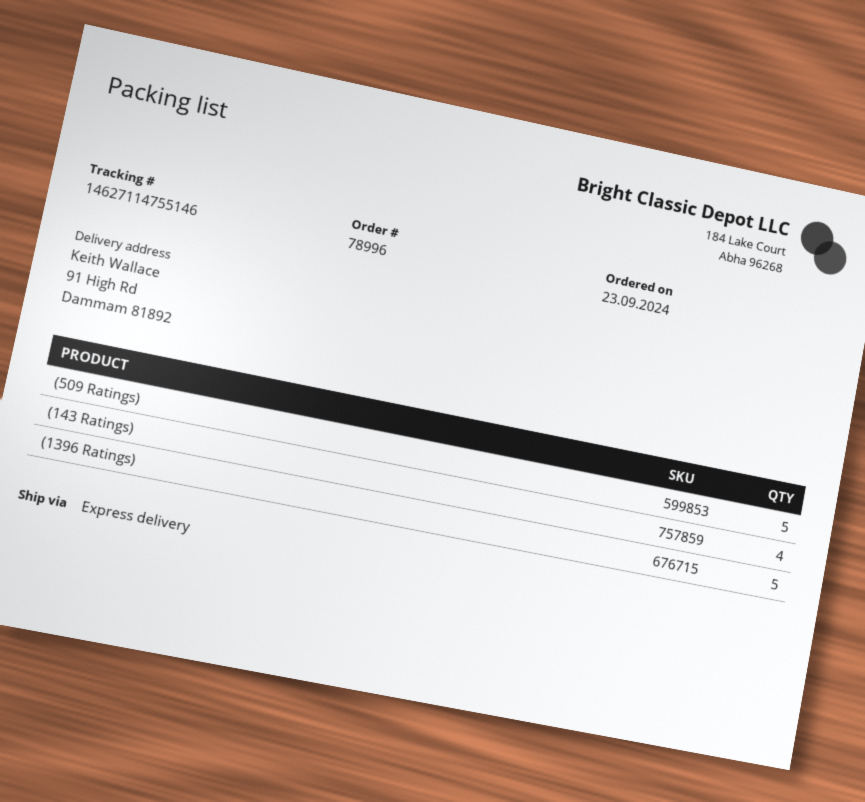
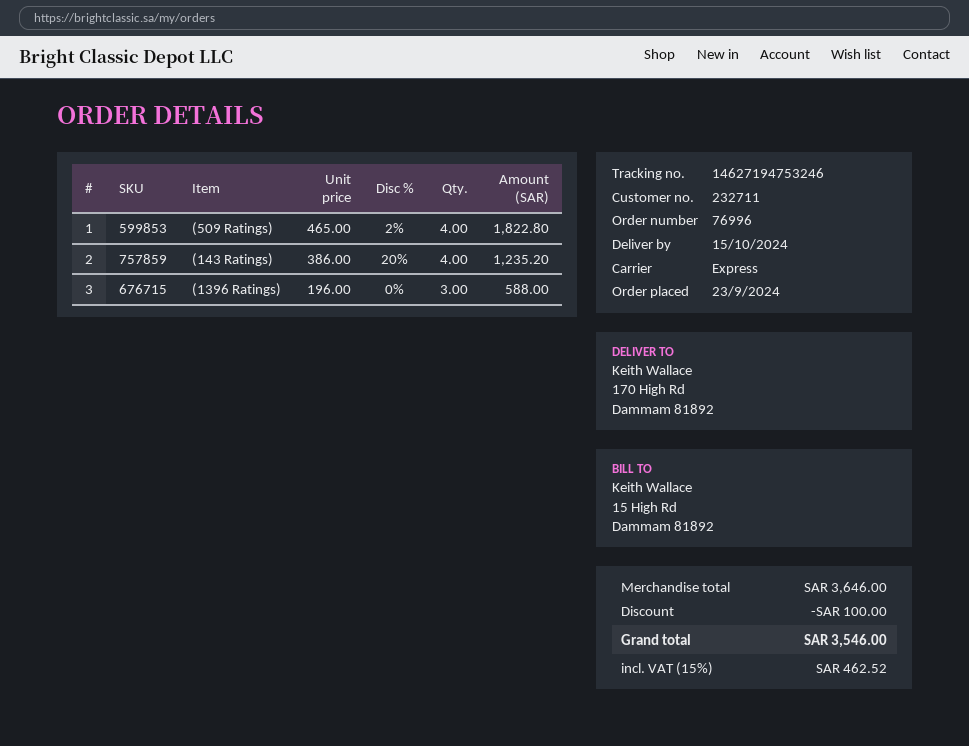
order number: 78996 -> 76996
tracking number: 14627114755146 -> 14627194753246
ship to: 91 High Rd, Dammam 81892 -> 170 High Rd, Dammam 81892
(509 Ratings): 5 -> 4
(1396 Ratings): 5 -> 3

